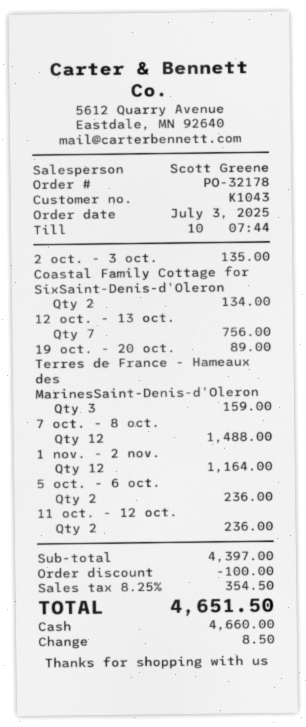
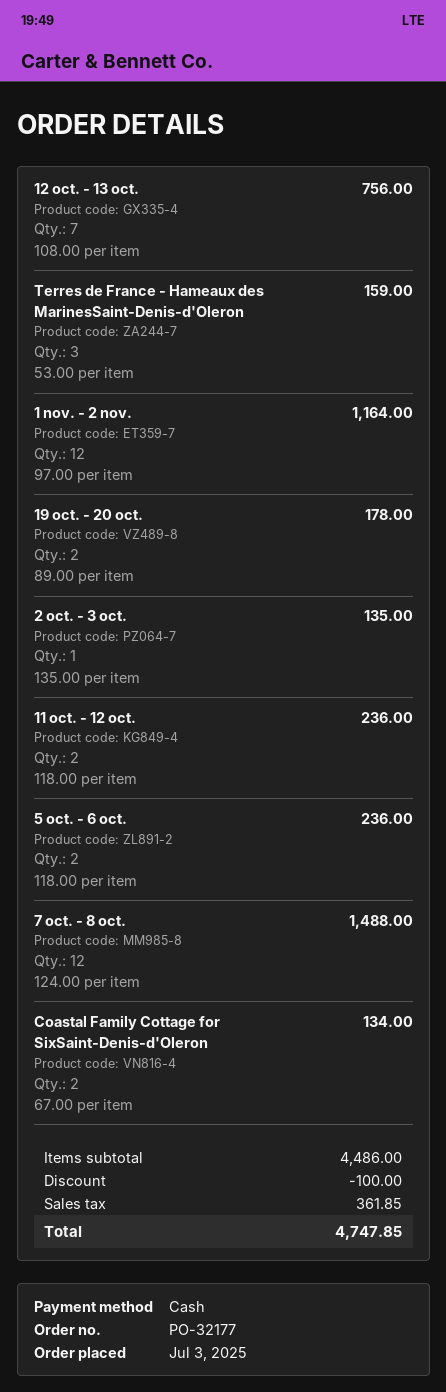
order number: PO-32178 -> PO-32177
19 oct. - 20 oct.: 1 for 89.00 -> 2 for 178.00
subtotal: 4397.00 -> 4486.00
tax: 354.50 -> 361.85
total: 4651.50 -> 4747.85

